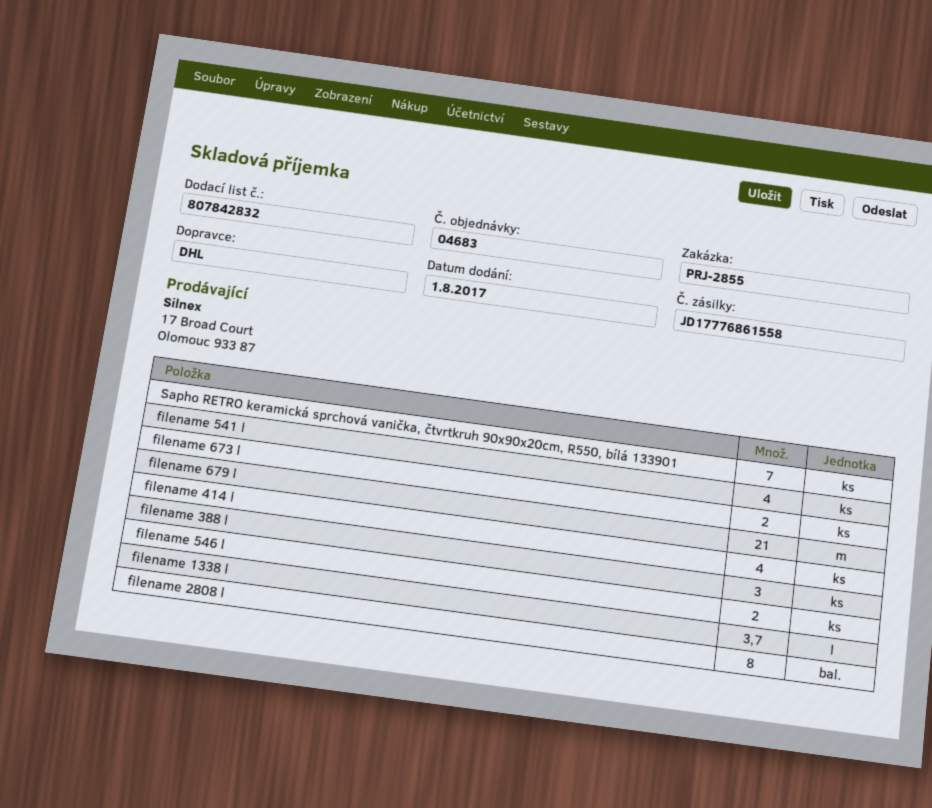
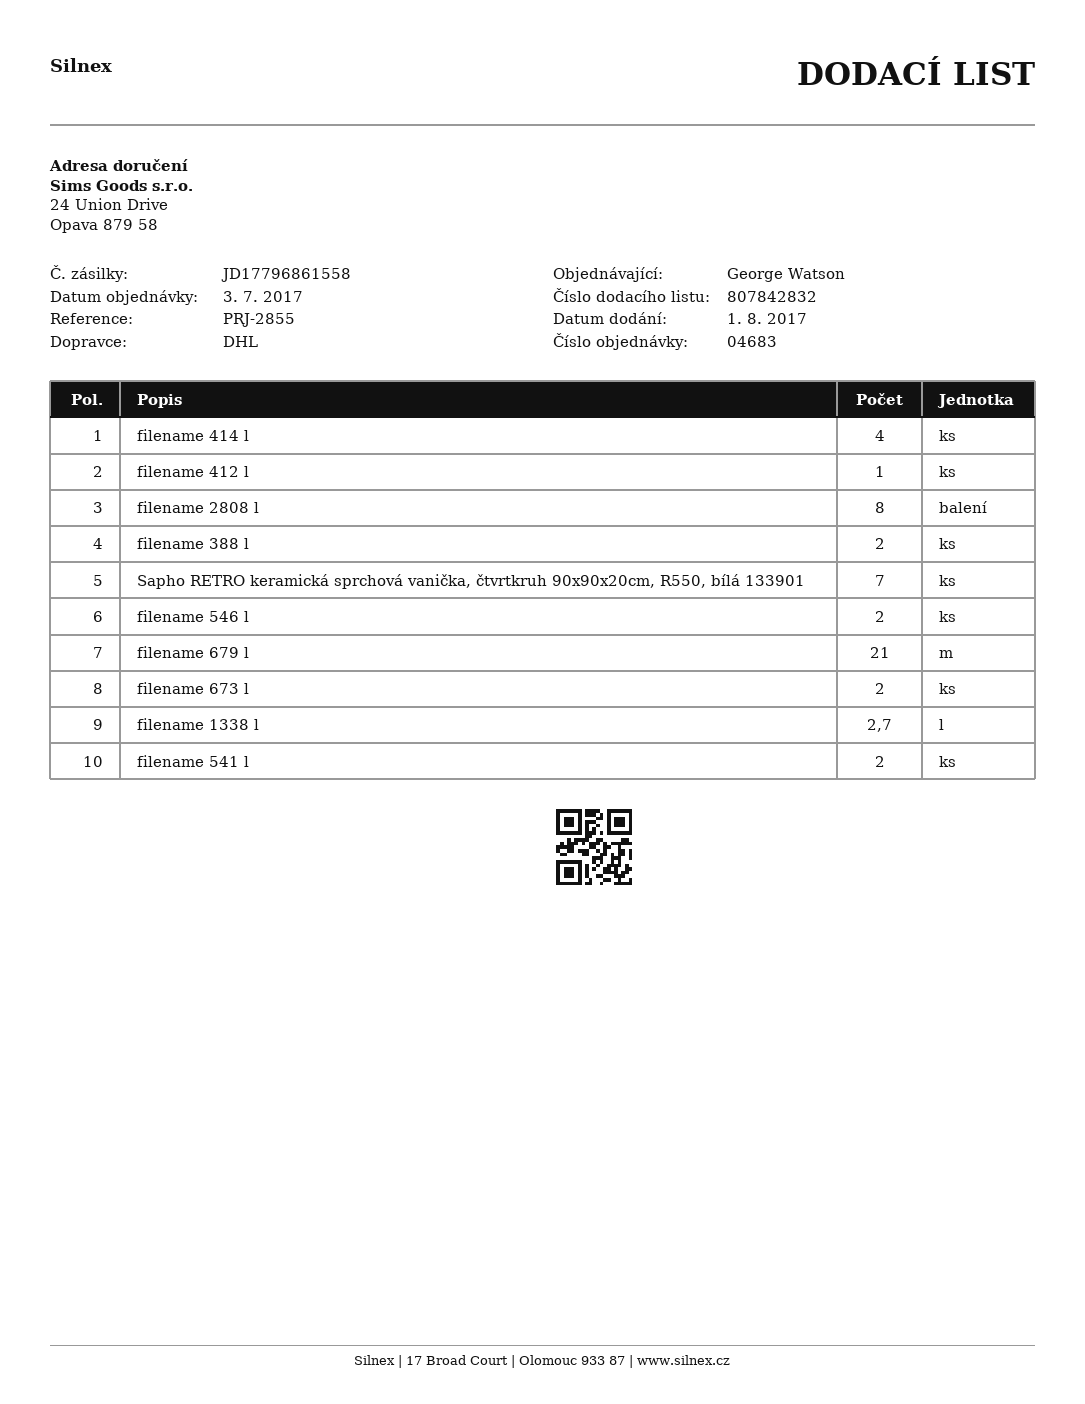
tracking number: JD17776861558 -> JD17796861558
filename 541 l: 4 -> 2
filename 388 l: 3 -> 2
filename 1338 l: 3.7 -> 2.7
filename 412 l: none -> 1

